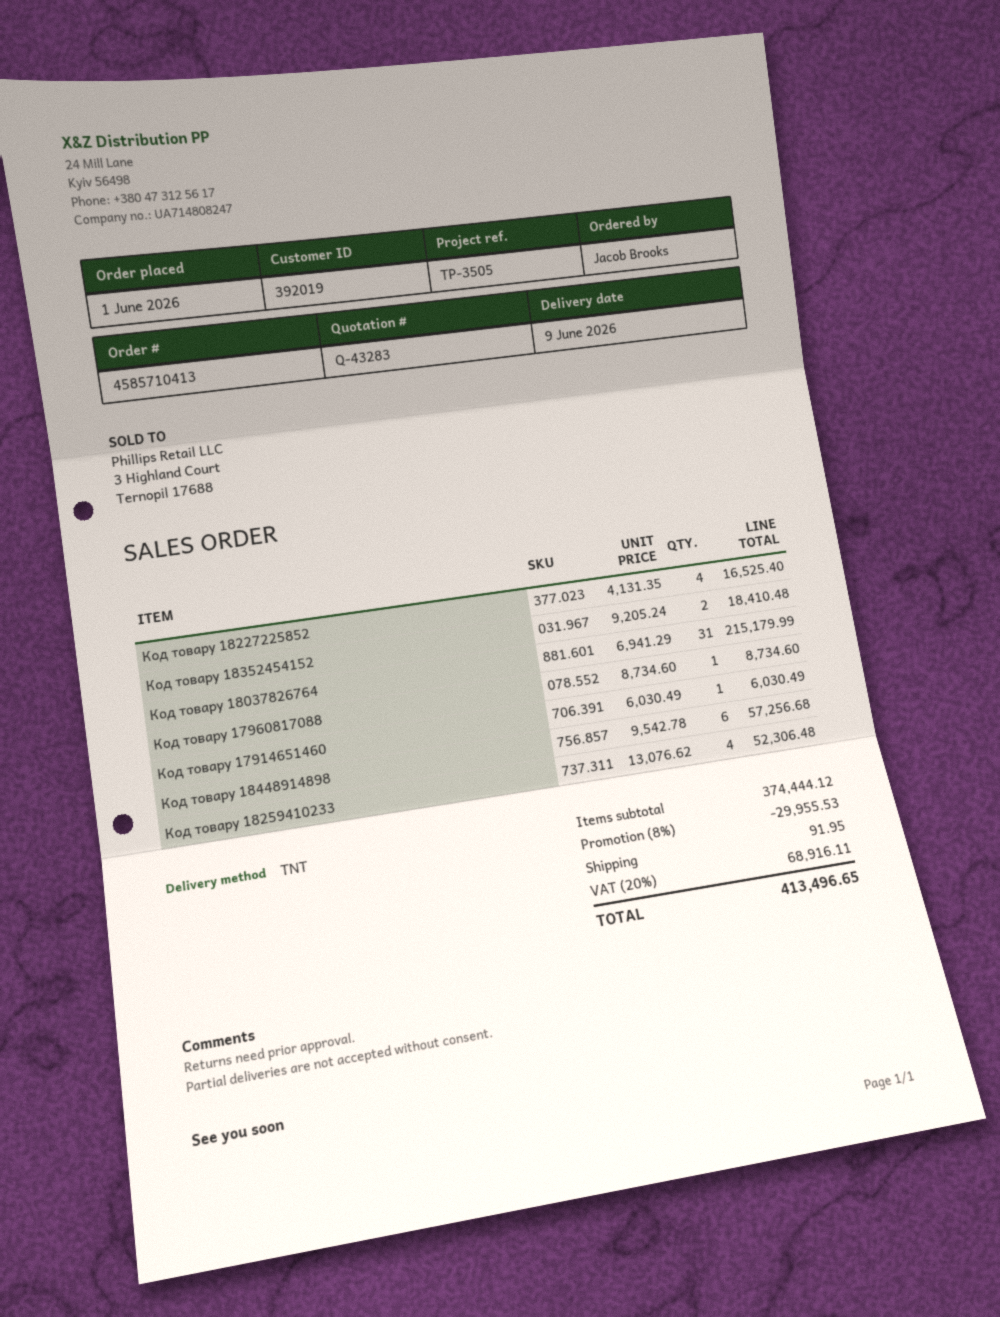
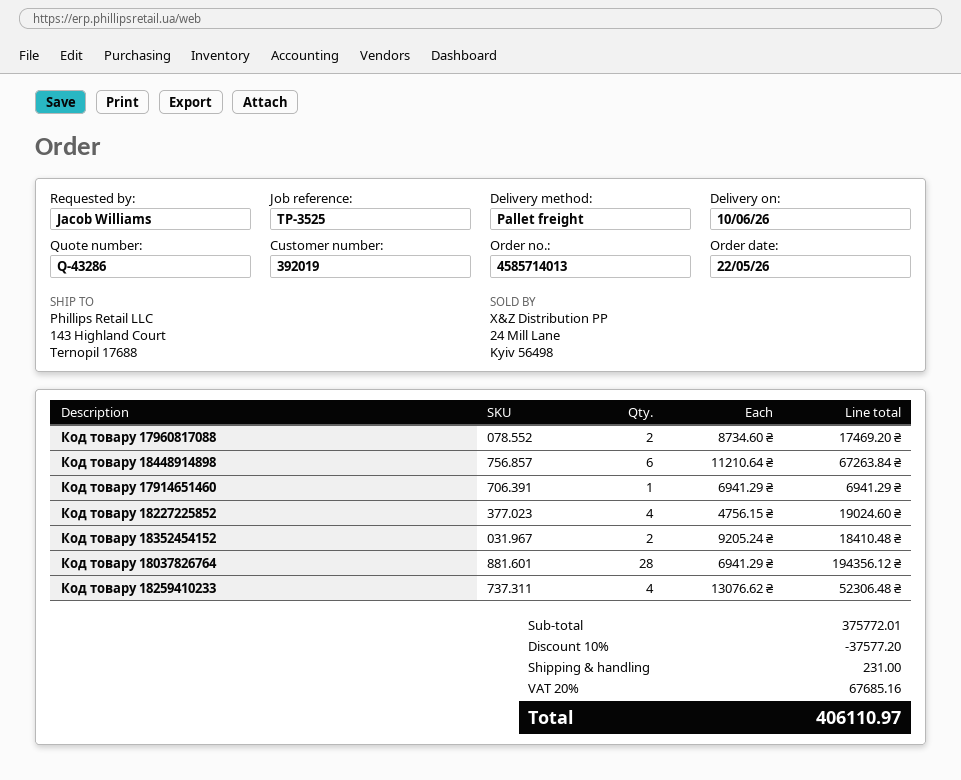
quote number: Q-43283 -> Q-43286
order number: 4585710413 -> 4585714013
order date: 2026-06-01 -> 2026-05-22
delivery date: 2026-06-09 -> 2026-06-10
reference: TP-3505 -> TP-3525
ordered by: Jacob Brooks -> Jacob Williams
shipping method: TNT -> pallet freight
Код товару 18227225852: 4 x 4131.35 = 16525.40 -> 4 x 4756.15 = 19024.60
Код товару 18037826764: 31 x 6941.29 = 215179.99 -> 28 x 6941.29 = 194356.12
Код товару 17960817088: 1 x 8734.60 = 8734.60 -> 2 x 8734.60 = 17469.20
Код товару 17914651460: 1 x 6030.49 = 6030.49 -> 1 x 6941.29 = 6941.29
Код товару 18448914898: 6 x 9542.78 = 57256.68 -> 6 x 11210.64 = 67263.84
subtotal: 374444.12 -> 375772.01
discount: 8% = 29955.53 -> 10% = 37577.20
shipping: 91.95 -> 231.00
tax: 20% = 68916.11 -> 20% = 67685.16
total: 413496.65 -> 406110.97

